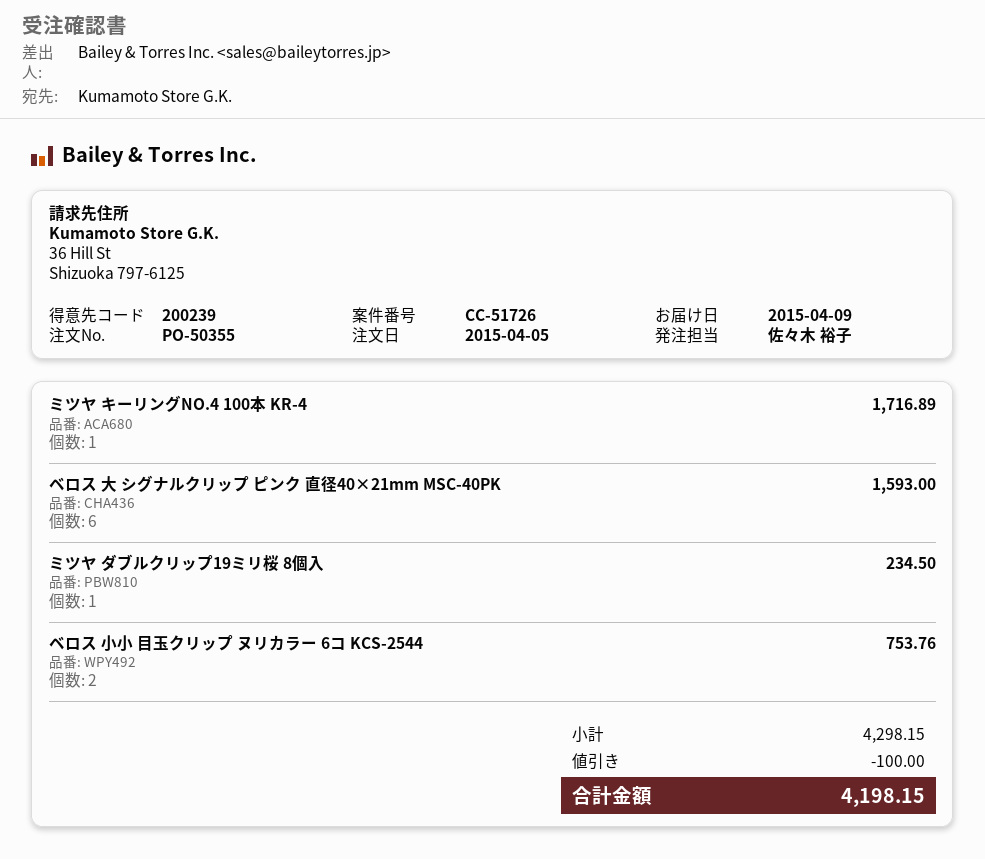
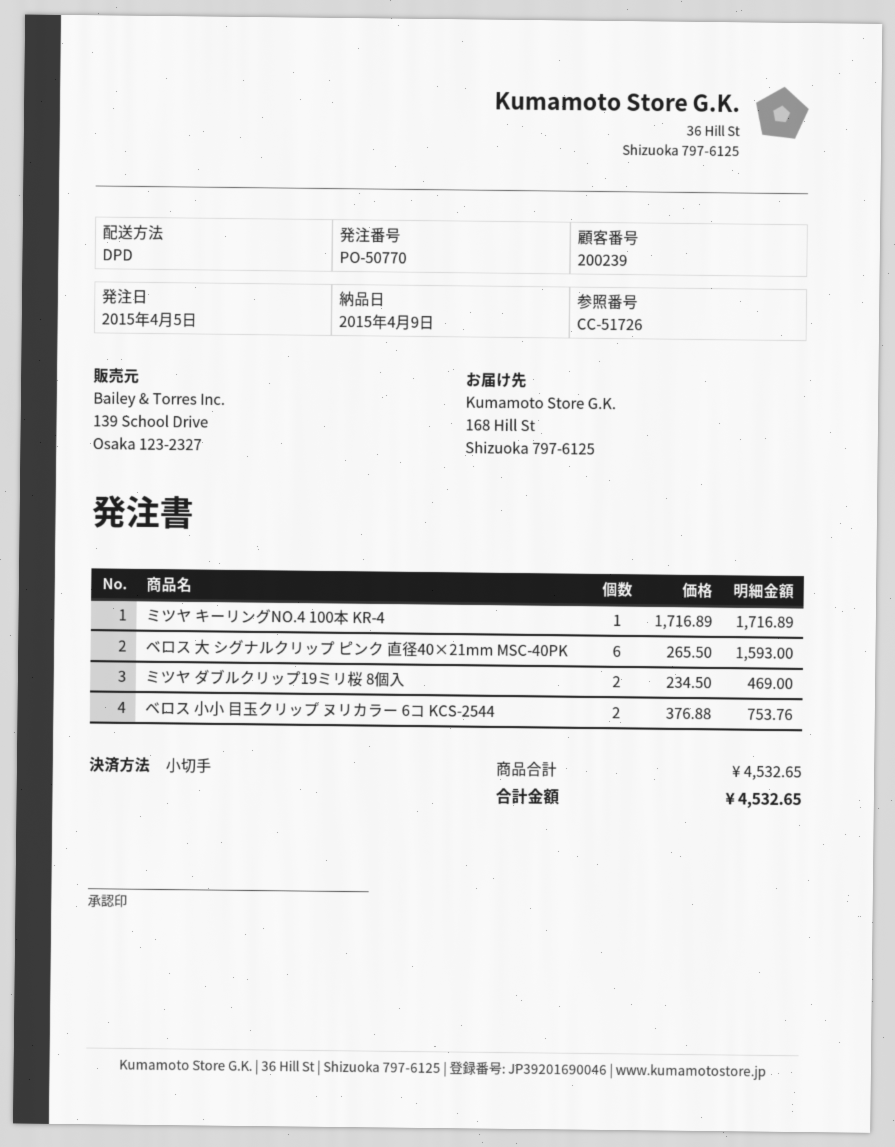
order number: PO-50355 -> PO-50770
ミツヤ ダブルクリップ19ミリ桜 8個入: 1 for 234.50 -> 2 for 469.00
subtotal: 4298.15 -> 4532.65
discount: 100.00 -> none
total: 4198.15 -> 4532.65

